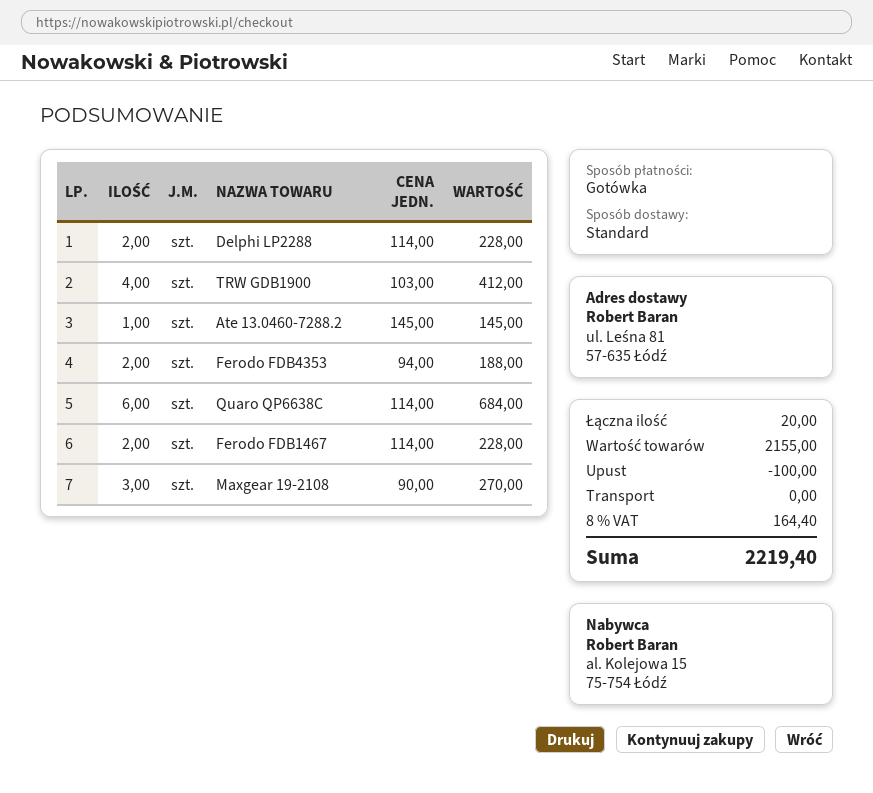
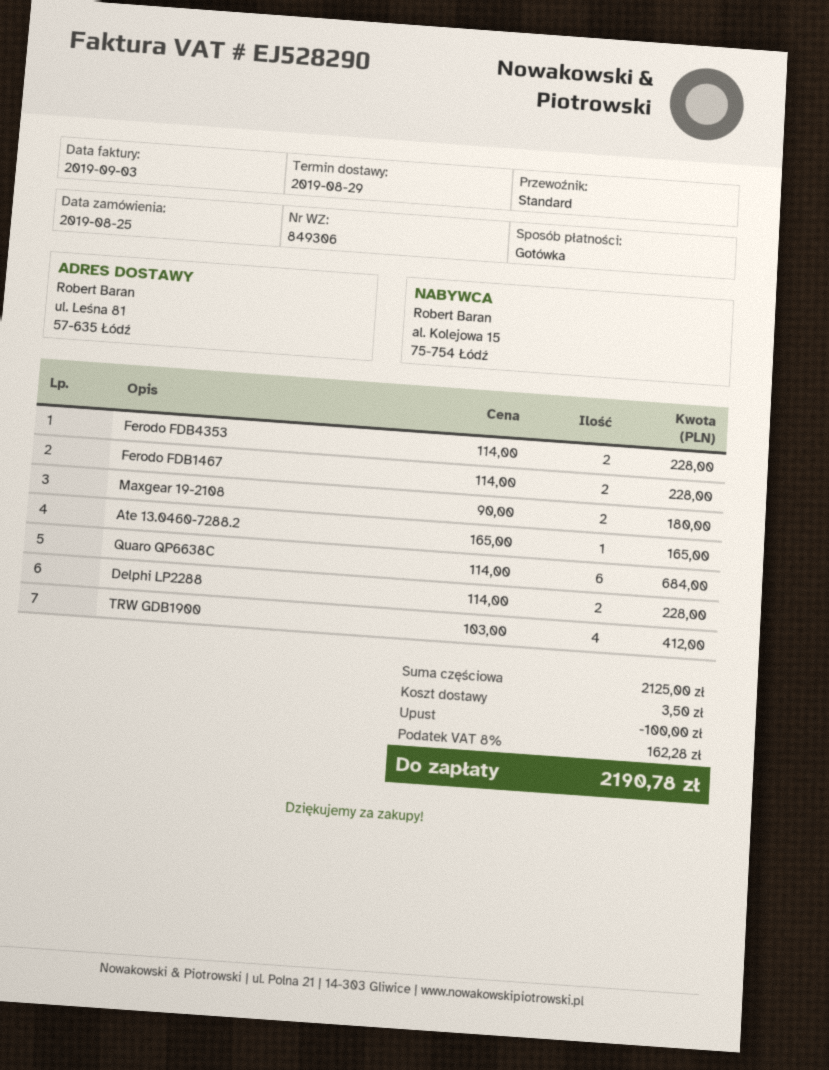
Ate 13.0460-7288.2: 1 x 145.00 = 145.00 -> 1 x 165.00 = 165.00
Ferodo FDB4353: 2 x 94.00 = 188.00 -> 2 x 114.00 = 228.00
Maxgear 19-2108: 3 x 90.00 = 270.00 -> 2 x 90.00 = 180.00
subtotal: 2155.00 -> 2125.00
shipping: 0.00 -> 3.50
tax: 8% = 164.40 -> 8% = 162.28
total: 2219.40 -> 2190.78

